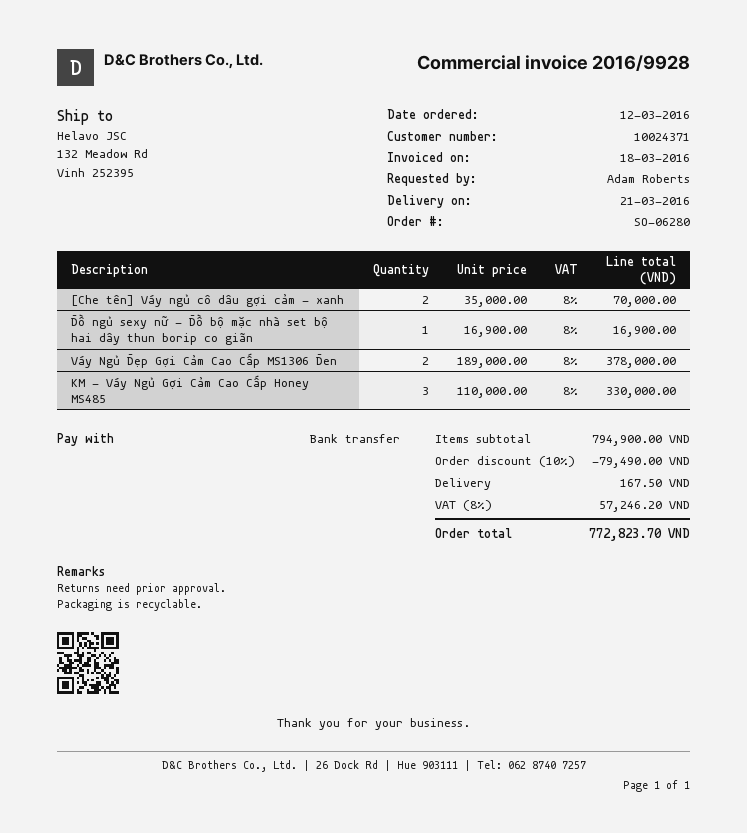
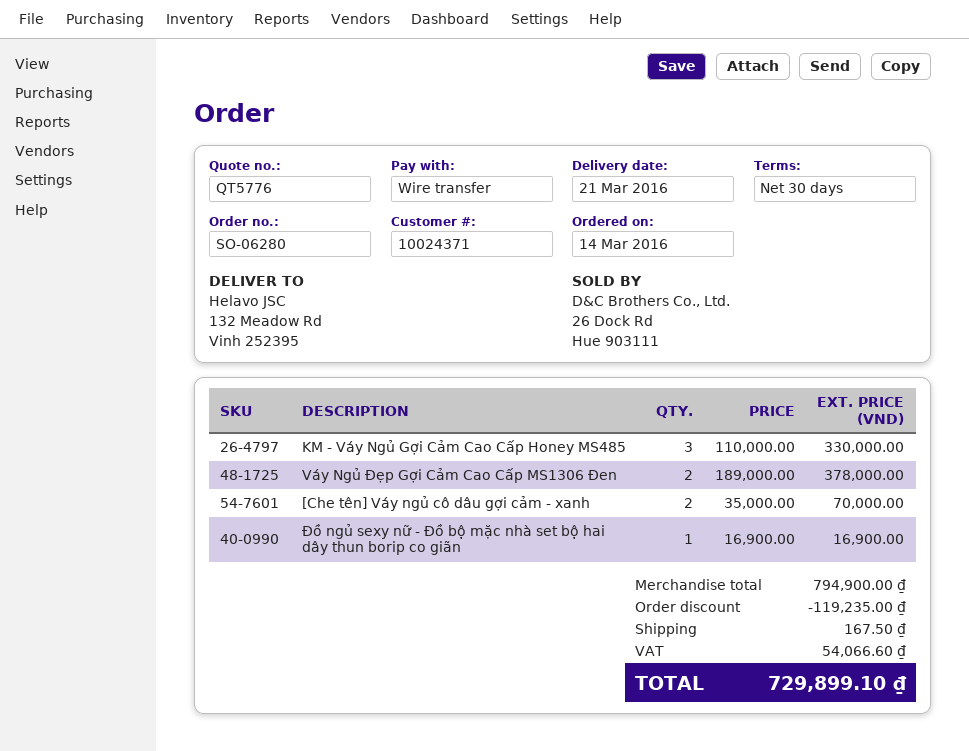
order date: 2016-03-12 -> 2016-03-14
discount: 79490.00 -> 119235.00
tax: 57246.20 -> 54066.60
total: 772823.70 -> 729899.10

